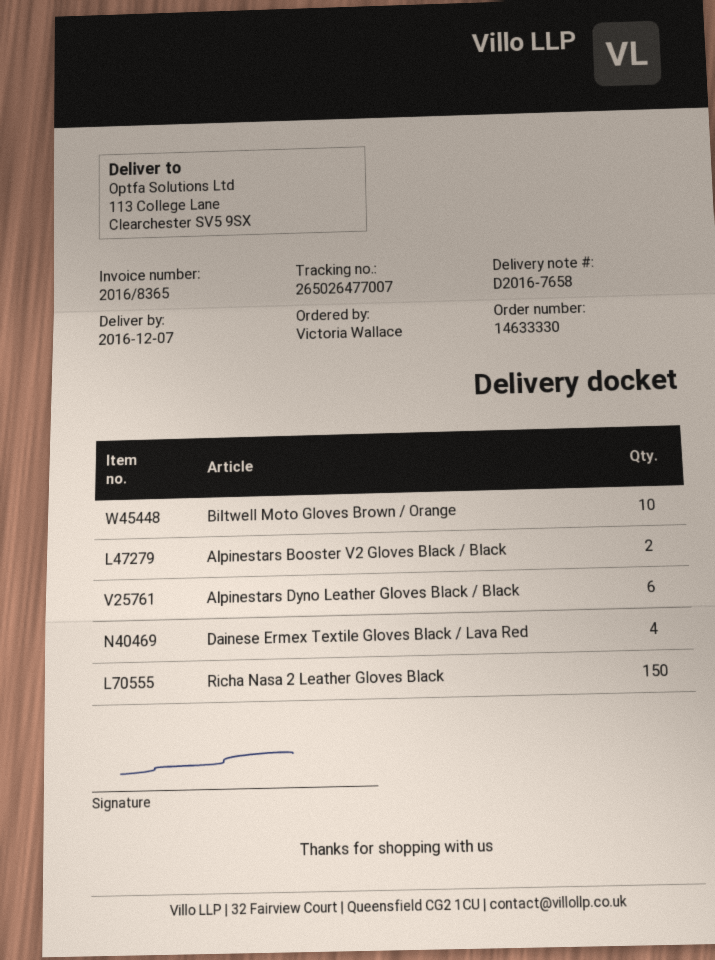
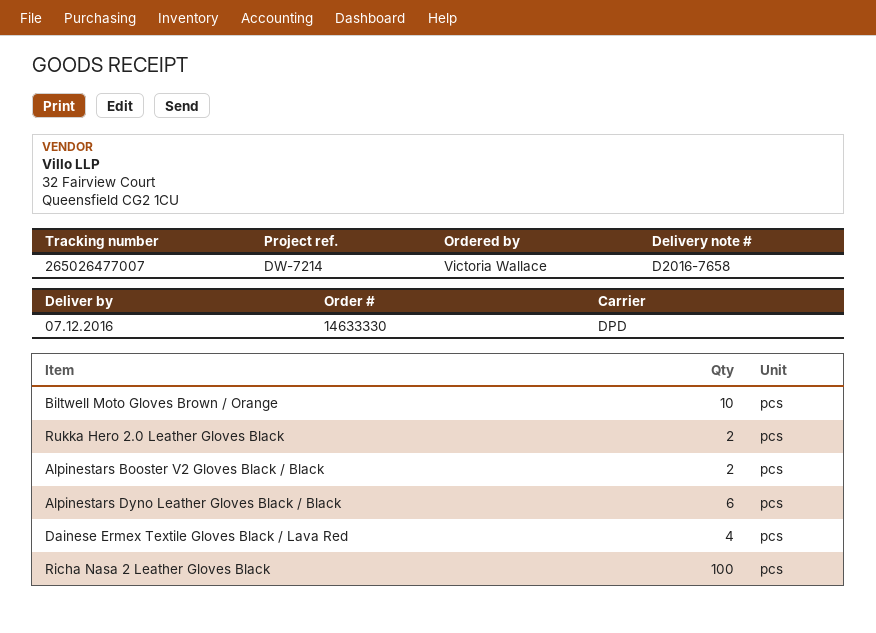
Richa Nasa 2 Leather Gloves Black: 150 -> 100
Rukka Hero 2.0 Leather Gloves Black: none -> 2

